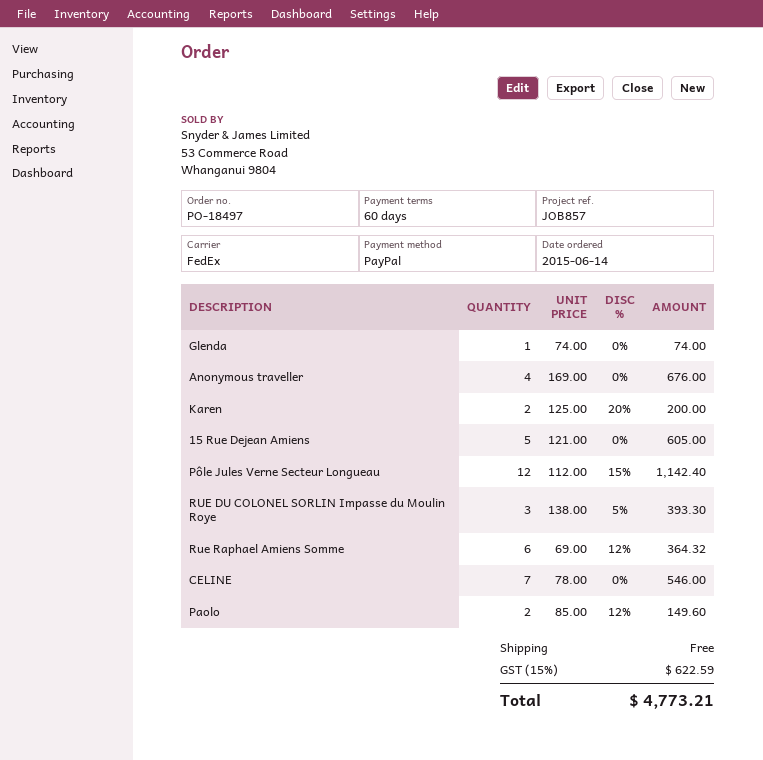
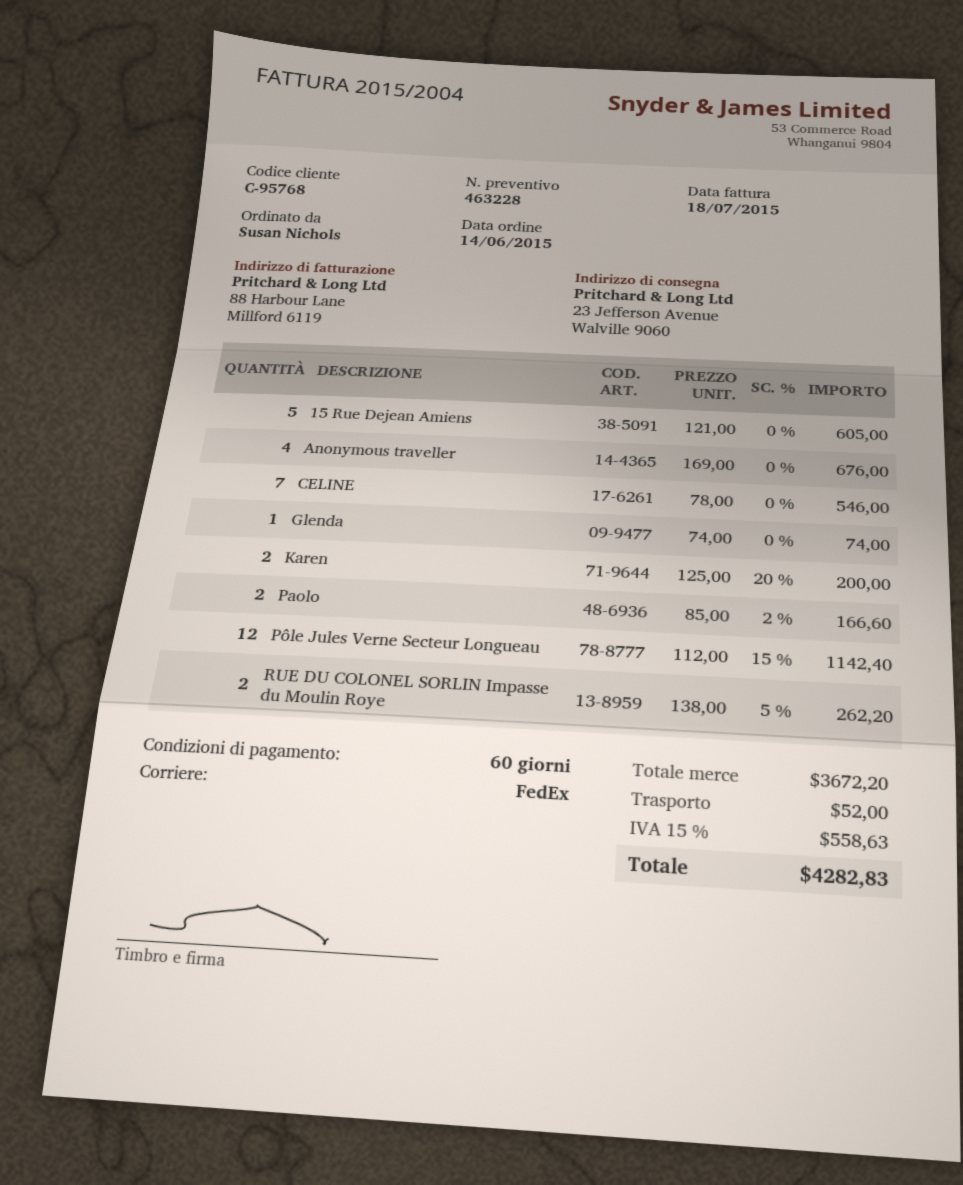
RUE DU COLONEL SORLIN Impasse du Moulin Roye: 3 x 138.00 - 5% = 393.30 -> 2 x 138.00 - 5% = 262.20
Rue Raphael Amiens Somme: 6 x 69.00 - 12% = 364.32 -> none
Paolo: 2 x 85.00 - 12% = 149.60 -> 2 x 85.00 - 2% = 166.60
shipping: 0.00 -> 52.00
tax: 15% = 622.59 -> 15% = 558.63
total: 4773.21 -> 4282.83

